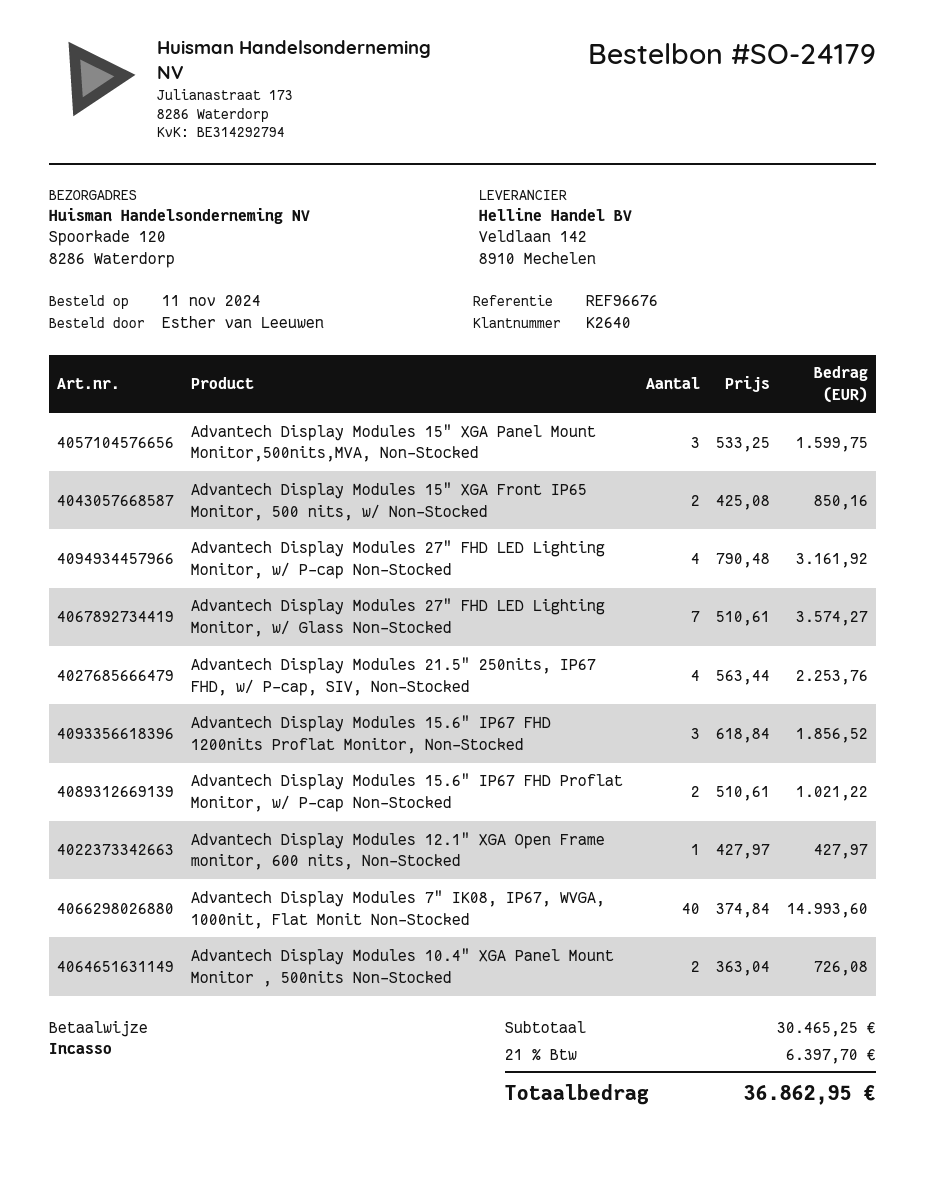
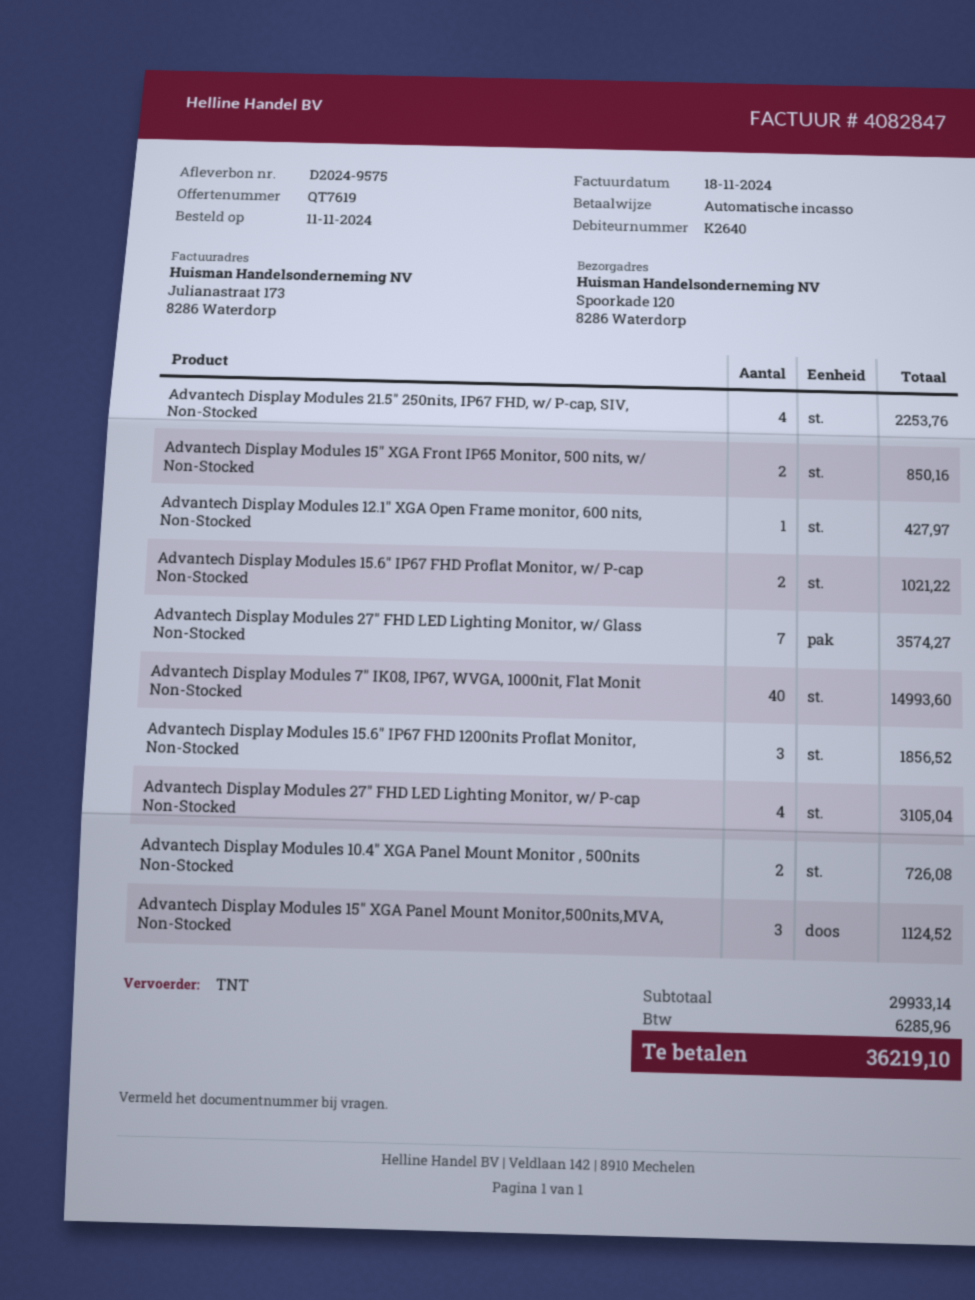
Advantech Display Modules 15" XGA Panel Mount Monitor,500nits,MVA, Non-Stocked: 3 for 1599.75 -> 3 for 1124.52
Advantech Display Modules 27" FHD LED Lighting Monitor, w/ P-cap Non-Stocked: 4 for 3161.92 -> 4 for 3105.04
subtotal: 30465.25 -> 29933.14
tax: 6397.70 -> 6285.96
total: 36862.95 -> 36219.10

